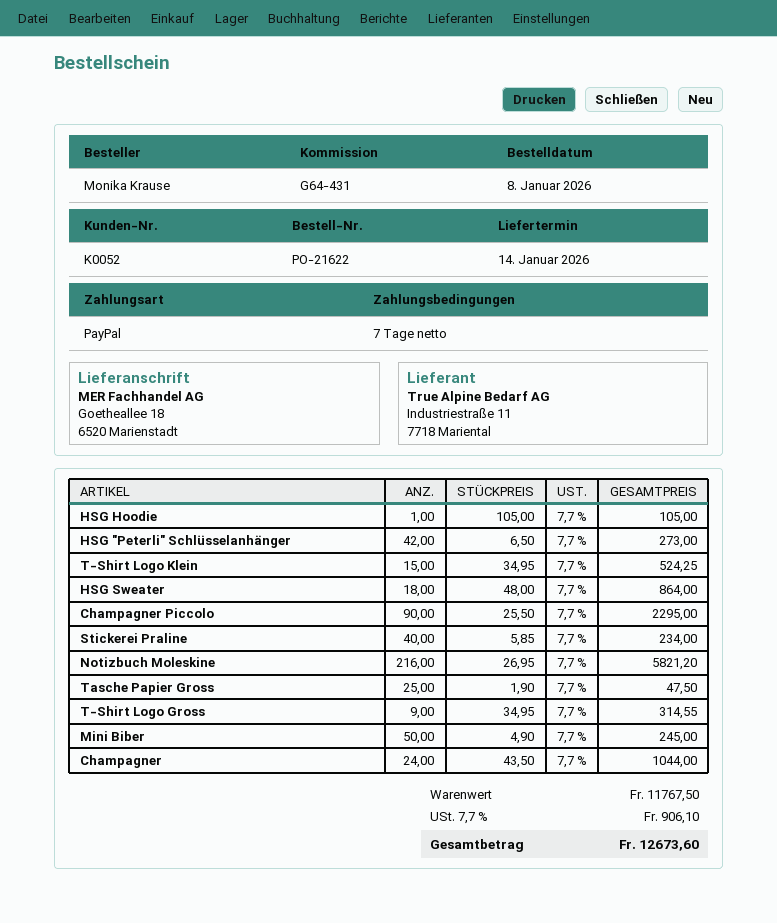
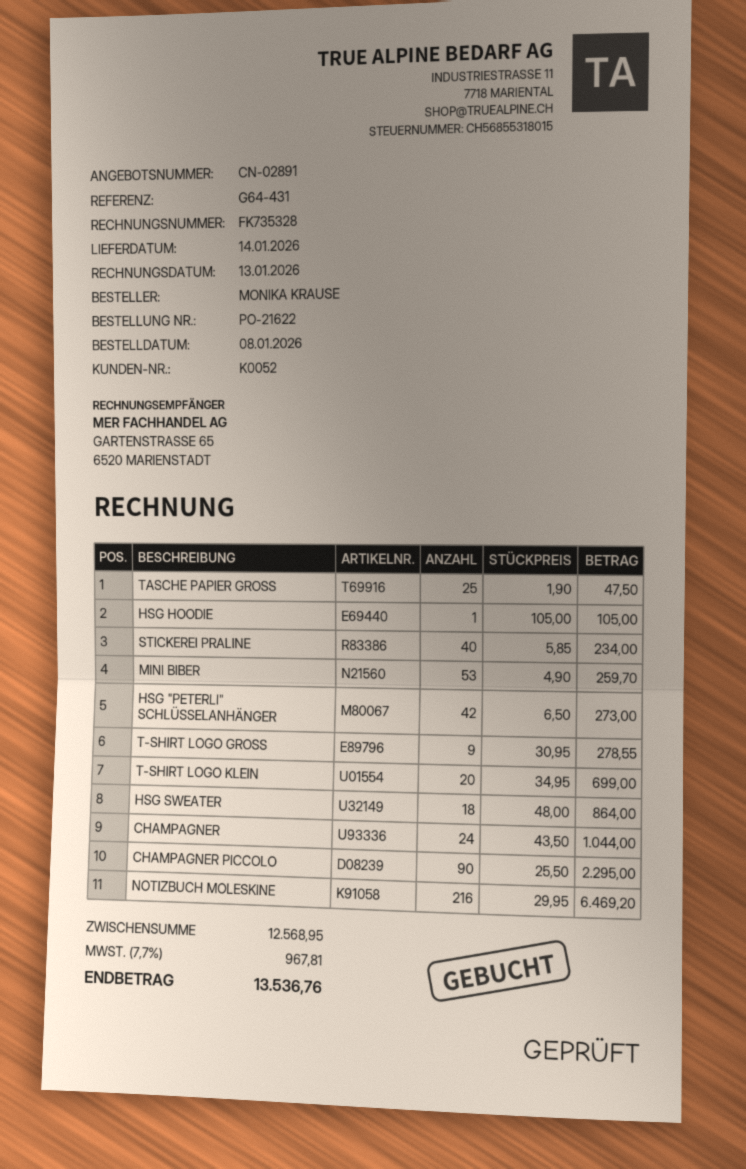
T-Shirt Logo Klein: 15 x 34.95 = 524.25 -> 20 x 34.95 = 699.00
Notizbuch Moleskine: 216 x 26.95 = 5821.20 -> 216 x 29.95 = 6469.20
T-Shirt Logo Gross: 9 x 34.95 = 314.55 -> 9 x 30.95 = 278.55
Mini Biber: 50 x 4.90 = 245.00 -> 53 x 4.90 = 259.70
subtotal: 11767.50 -> 12568.95
tax: 7.7% = 906.10 -> 7.7% = 967.81
total: 12673.60 -> 13536.76

